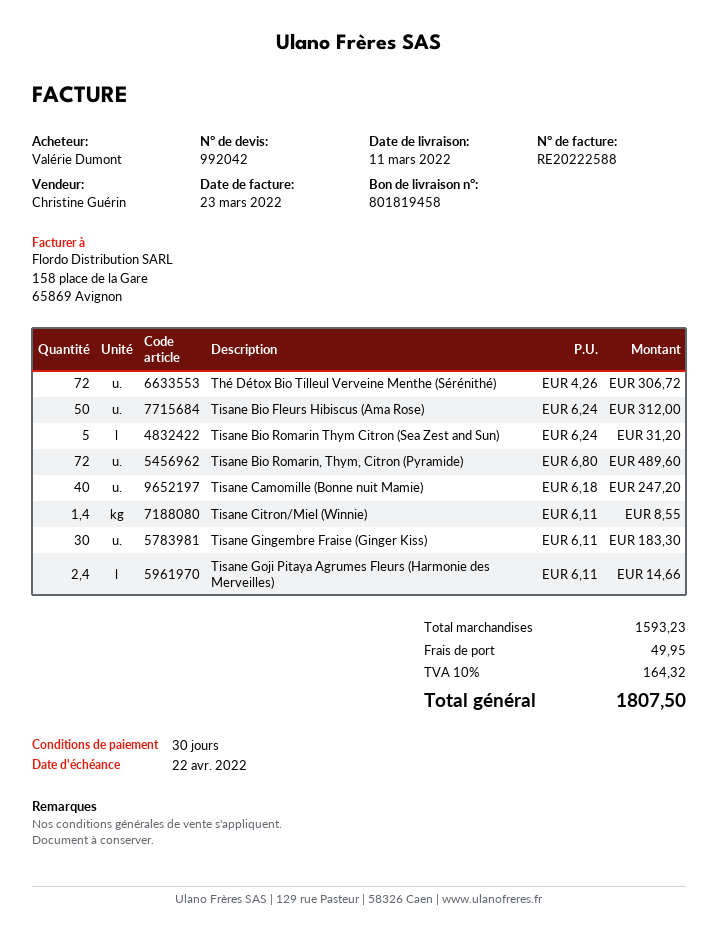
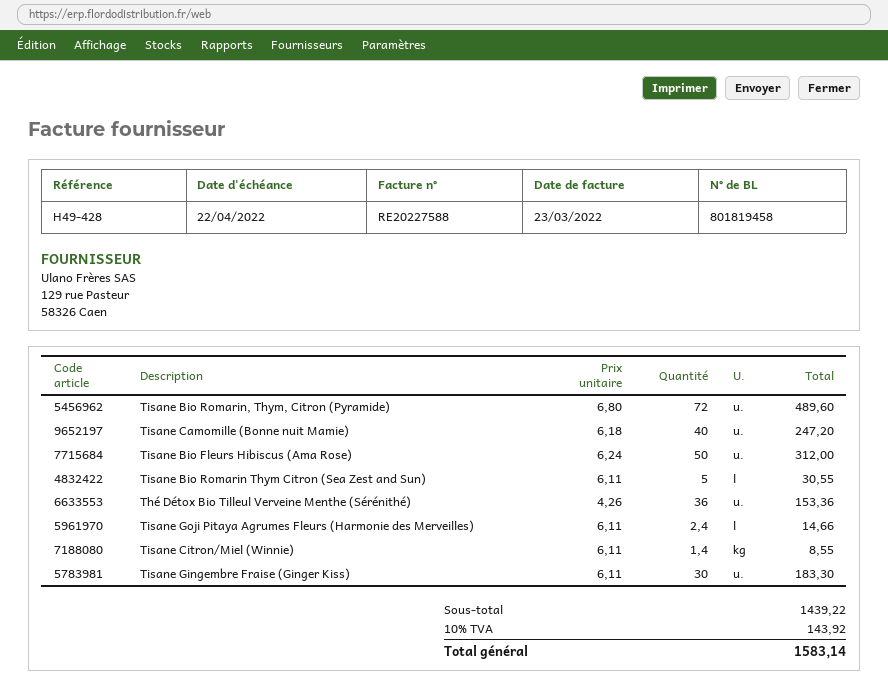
invoice number: RE20222588 -> RE20227588
Thé Détox Bio Tilleul Verveine Menthe (Sérénithé): 72 x 4.26 = 306.72 -> 36 x 4.26 = 153.36
Tisane Bio Romarin Thym Citron (Sea Zest and Sun): 5 x 6.24 = 31.20 -> 5 x 6.11 = 30.55
subtotal: 1593.23 -> 1439.22
shipping: 49.95 -> none
tax: 10% = 164.32 -> 10% = 143.92
total: 1807.50 -> 1583.14

